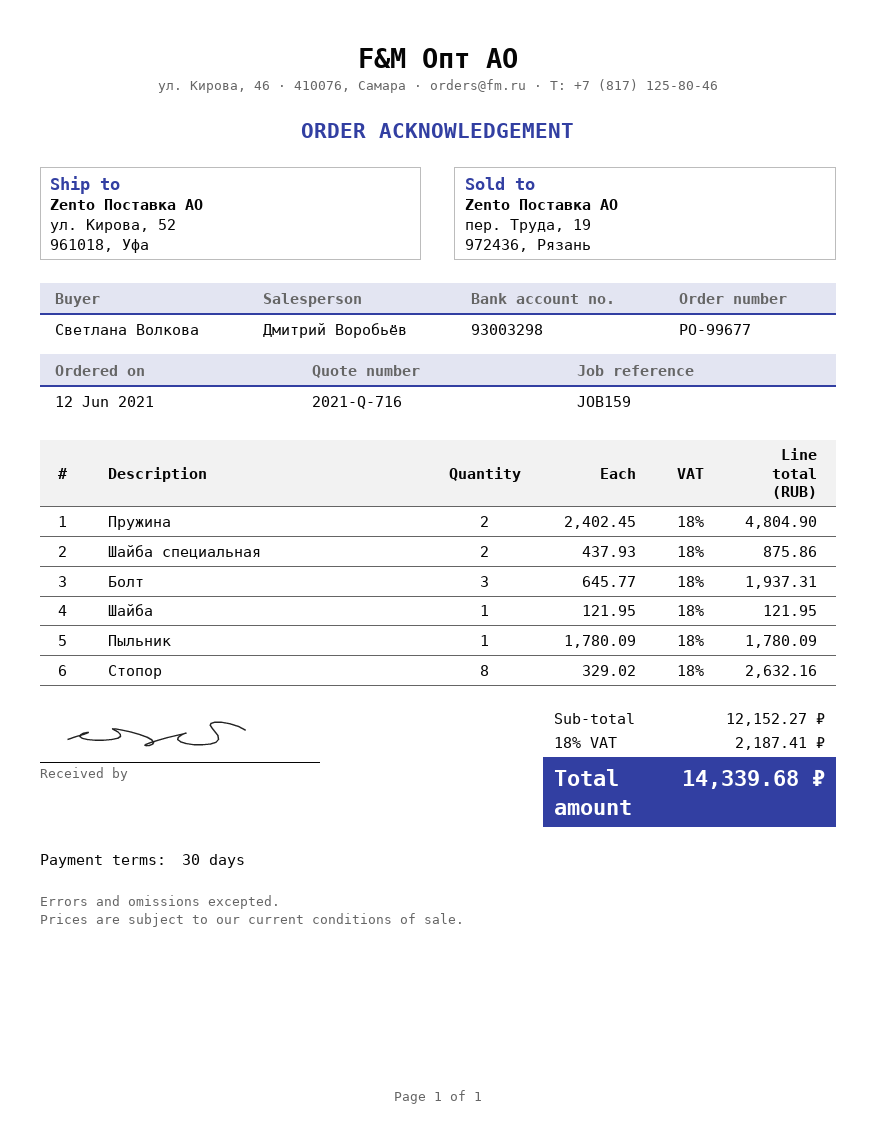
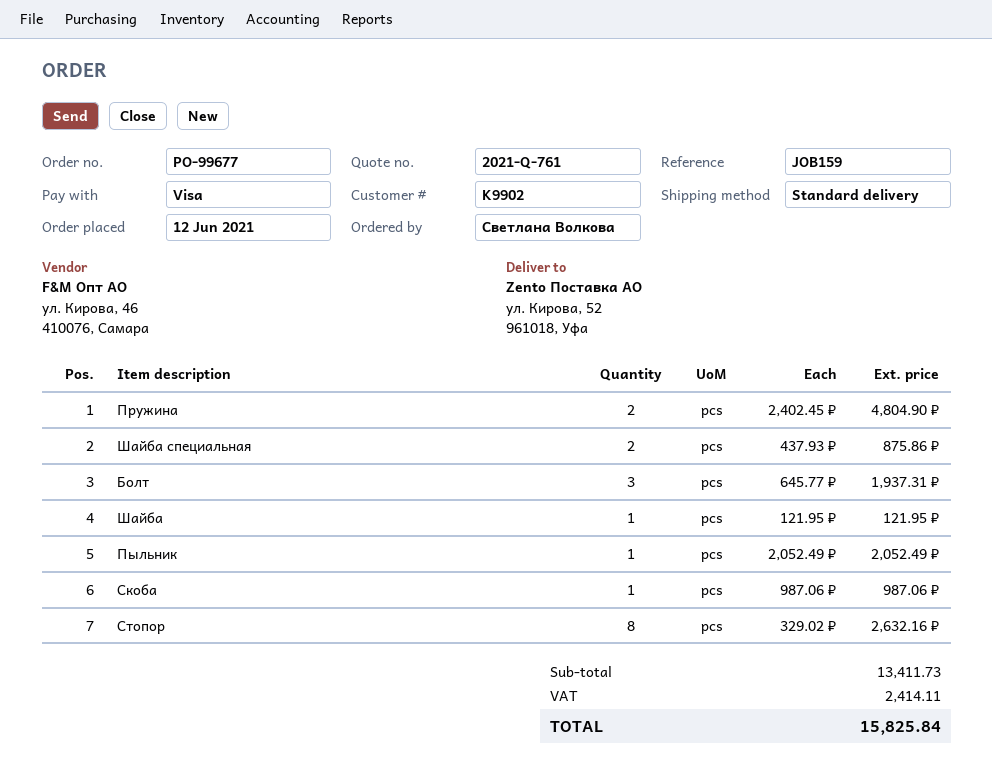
quote number: 2021-Q-716 -> 2021-Q-761
Пыльник: 1 x 1780.09 = 1780.09 -> 1 x 2052.49 = 2052.49
Скоба: none -> 1 x 987.06 = 987.06
subtotal: 12152.27 -> 13411.73
tax: 2187.41 -> 2414.11
total: 14339.68 -> 15825.84

